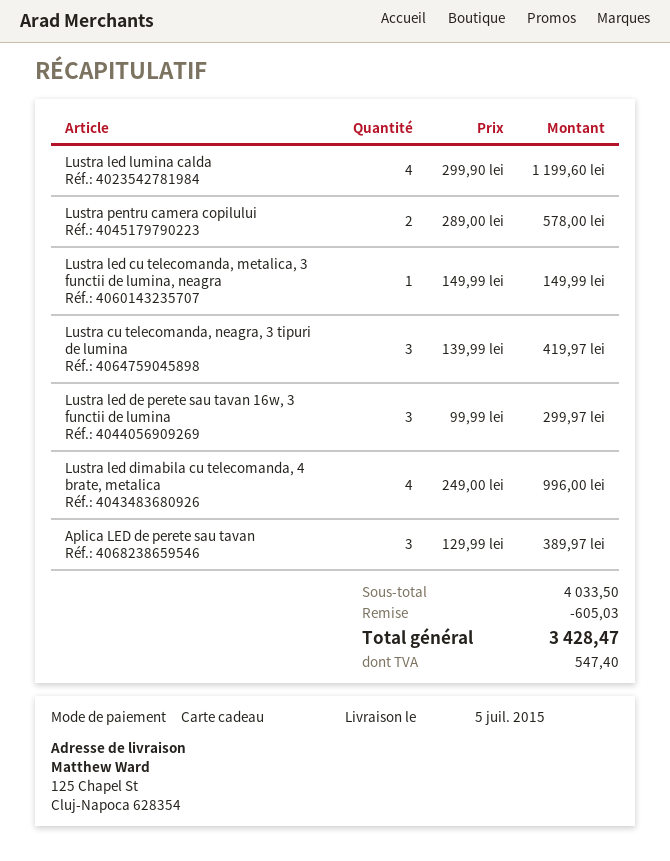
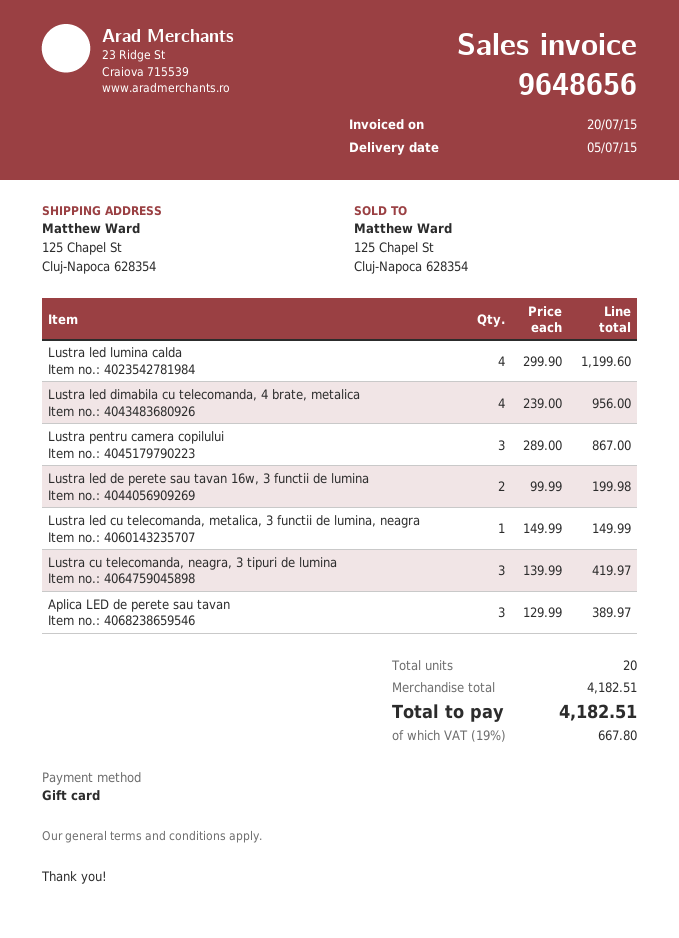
Lustra pentru camera copilului: 2 x 289.00 = 578.00 -> 3 x 289.00 = 867.00
Lustra led de perete sau tavan 16w, 3 functii de lumina: 3 x 99.99 = 299.97 -> 2 x 99.99 = 199.98
Lustra led dimabila cu telecomanda, 4 brate, metalica: 4 x 249.00 = 996.00 -> 4 x 239.00 = 956.00
subtotal: 4033.50 -> 4182.51
discount: 605.03 -> none
tax: 547.40 -> 667.80
total: 3428.47 -> 4182.51

